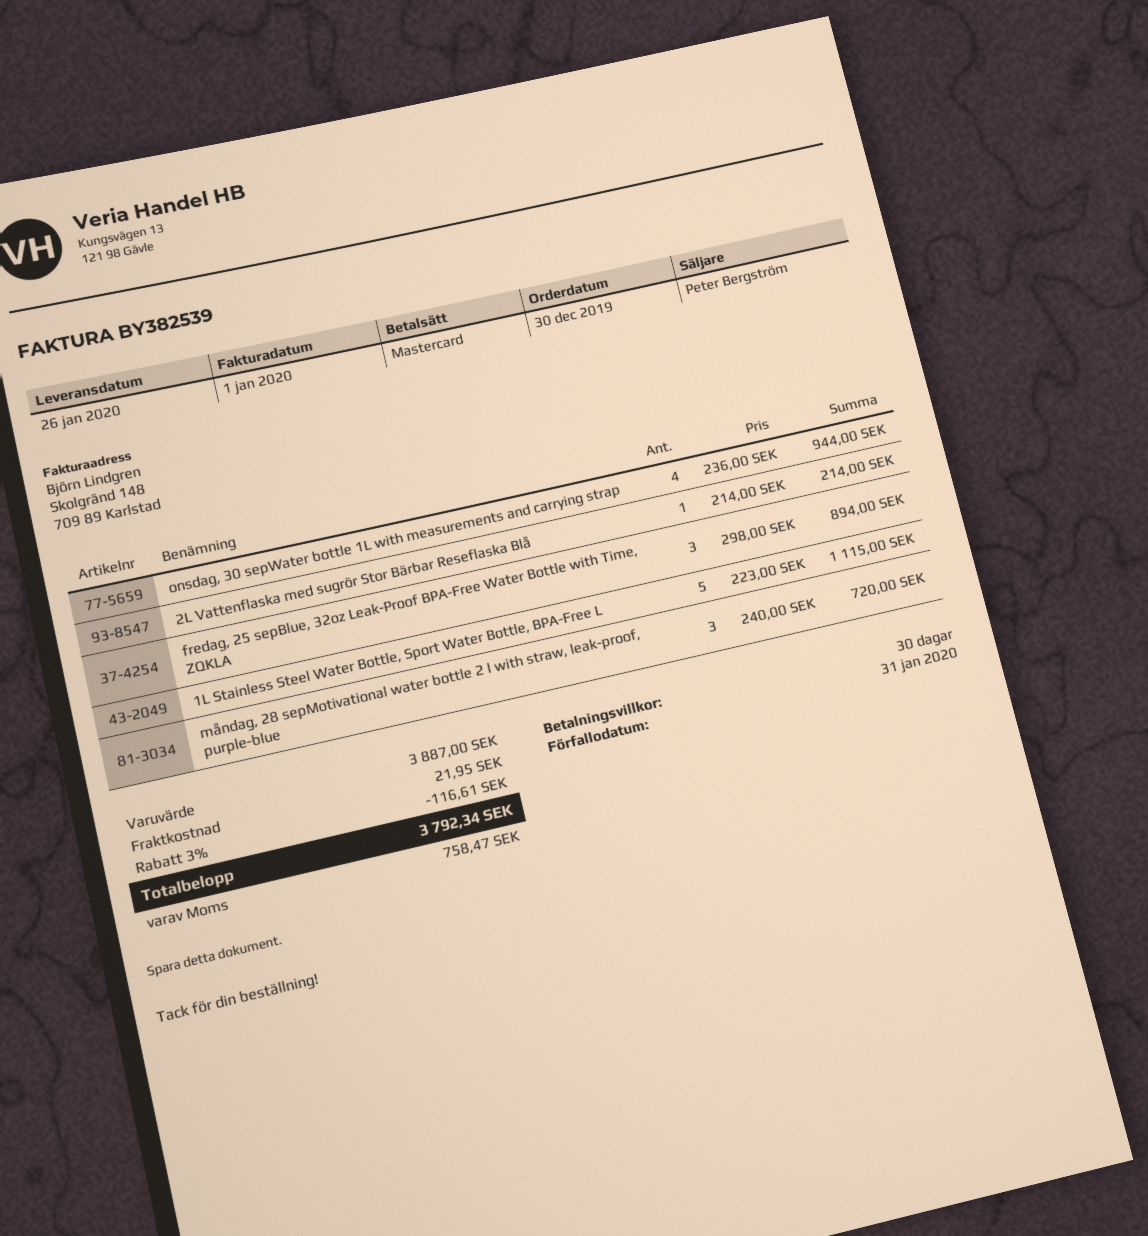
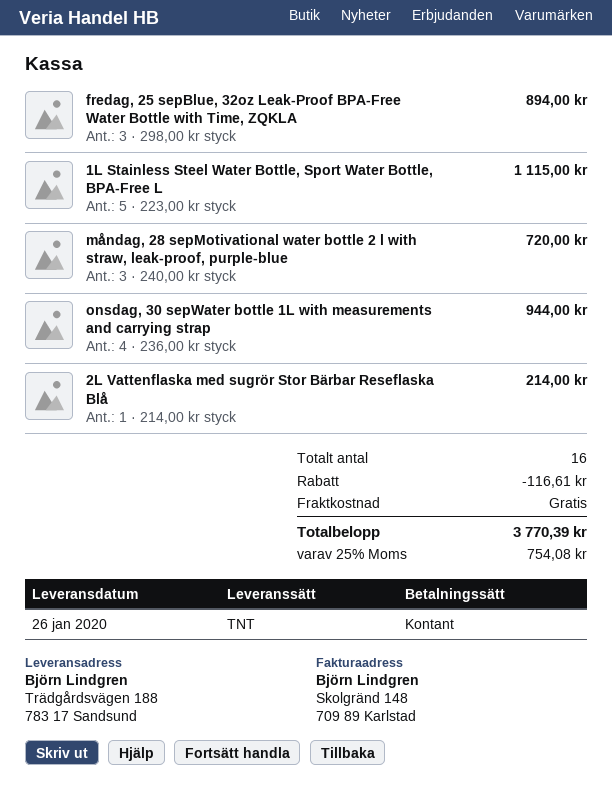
payment method: Mastercard -> cash
shipping: 21.95 -> 0.00
tax: 758.47 -> 754.08
total: 3792.34 -> 3770.39

